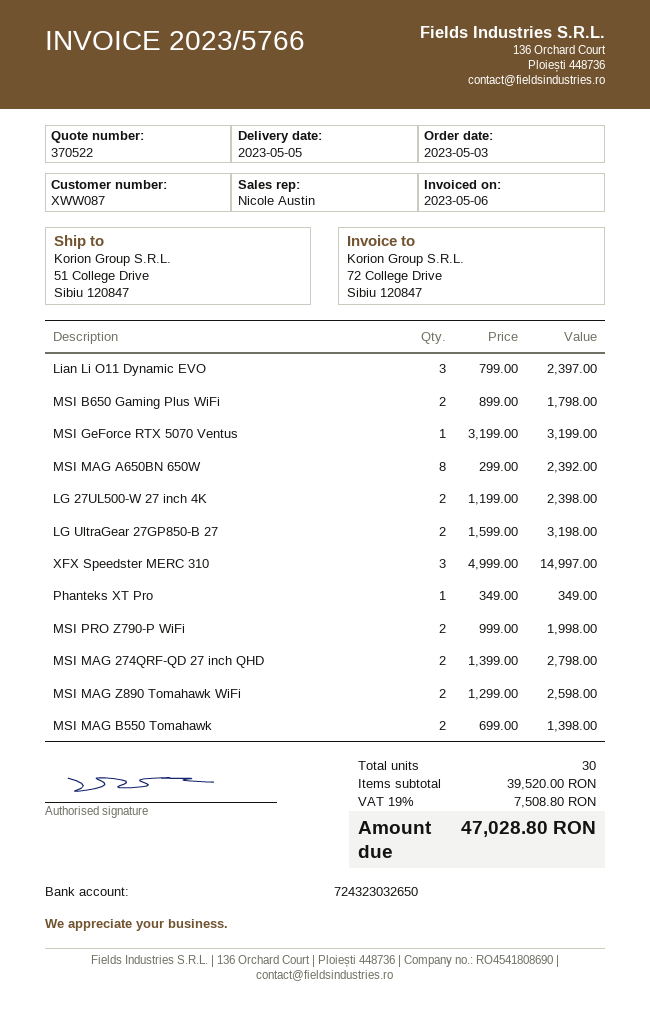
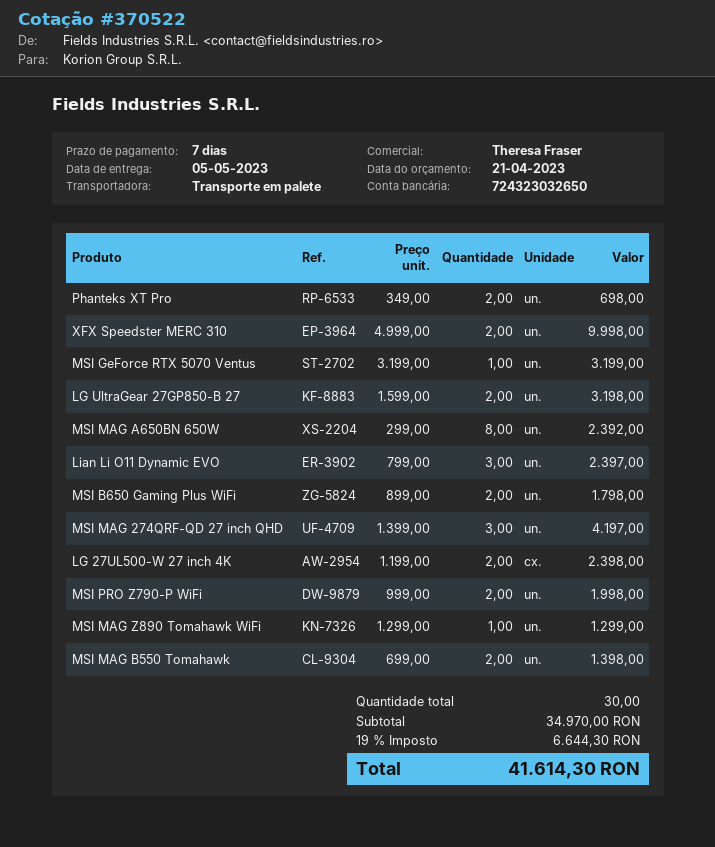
sales rep: Nicole Austin -> Theresa Fraser
XFX Speedster MERC 310: 3 x 4999.00 = 14997.00 -> 2 x 4999.00 = 9998.00
Phanteks XT Pro: 1 x 349.00 = 349.00 -> 2 x 349.00 = 698.00
MSI MAG 274QRF-QD 27 inch QHD: 2 x 1399.00 = 2798.00 -> 3 x 1399.00 = 4197.00
MSI MAG Z890 Tomahawk WiFi: 2 x 1299.00 = 2598.00 -> 1 x 1299.00 = 1299.00
subtotal: 39520.00 -> 34970.00
tax: 19% = 7508.80 -> 19% = 6644.30
total: 47028.80 -> 41614.30

